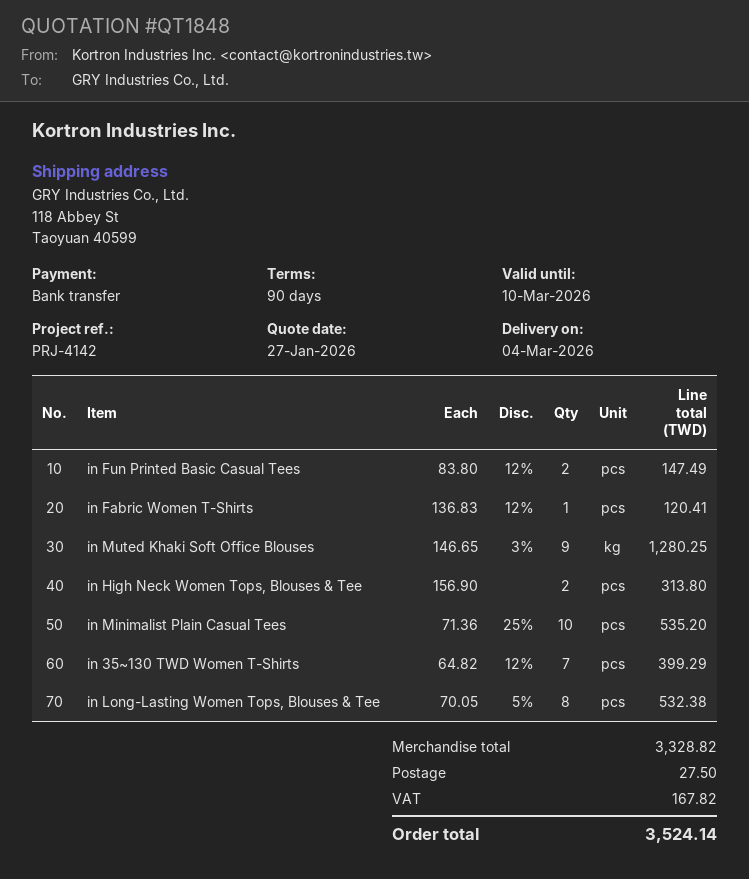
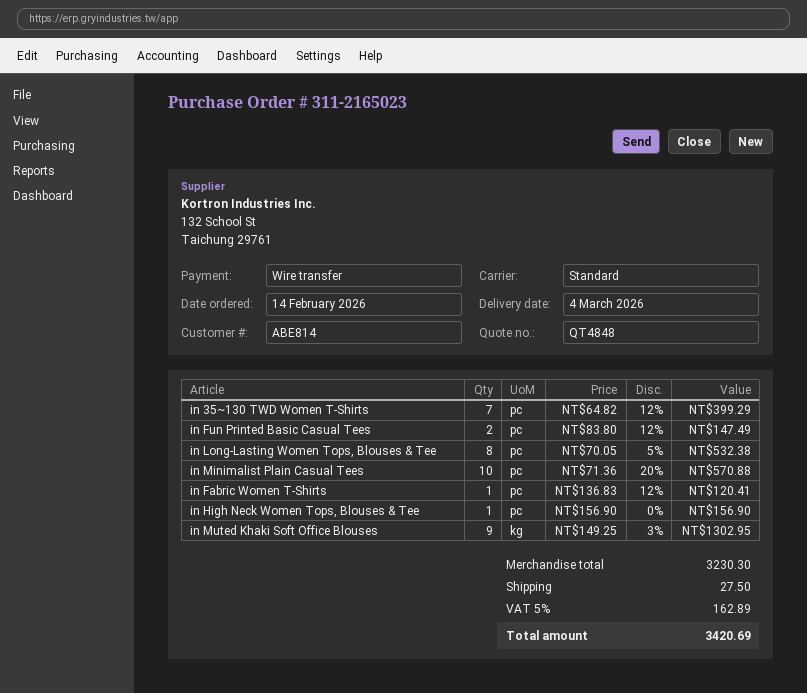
quote number: QT1848 -> QT4848
in Muted Khaki Soft Office Blouses: 9 x 146.65 - 3% = 1280.25 -> 9 x 149.25 - 3% = 1302.95
in High Neck Women Tops, Blouses & Tee: 2 x 156.90 = 313.80 -> 1 x 156.90 = 156.90
in Minimalist Plain Casual Tees: 10 x 71.36 - 25% = 535.20 -> 10 x 71.36 - 20% = 570.88
subtotal: 3328.82 -> 3230.30
tax: 167.82 -> 162.89
total: 3524.14 -> 3420.69

